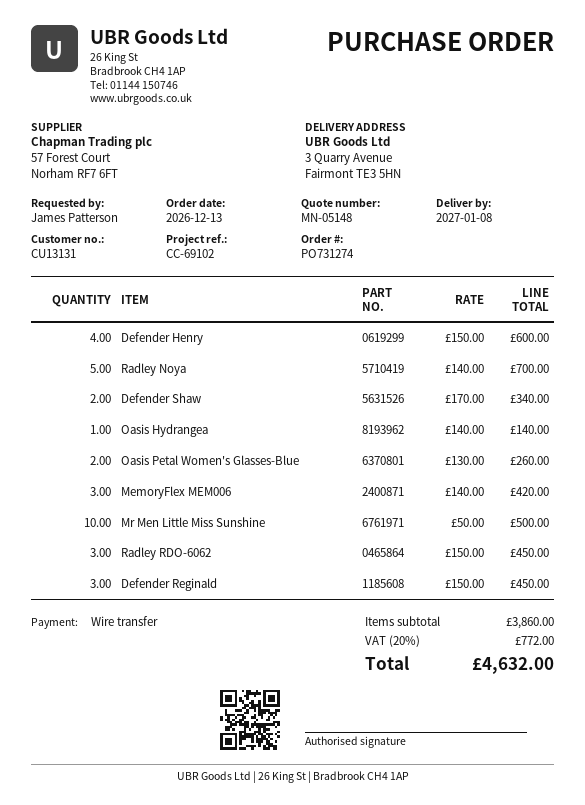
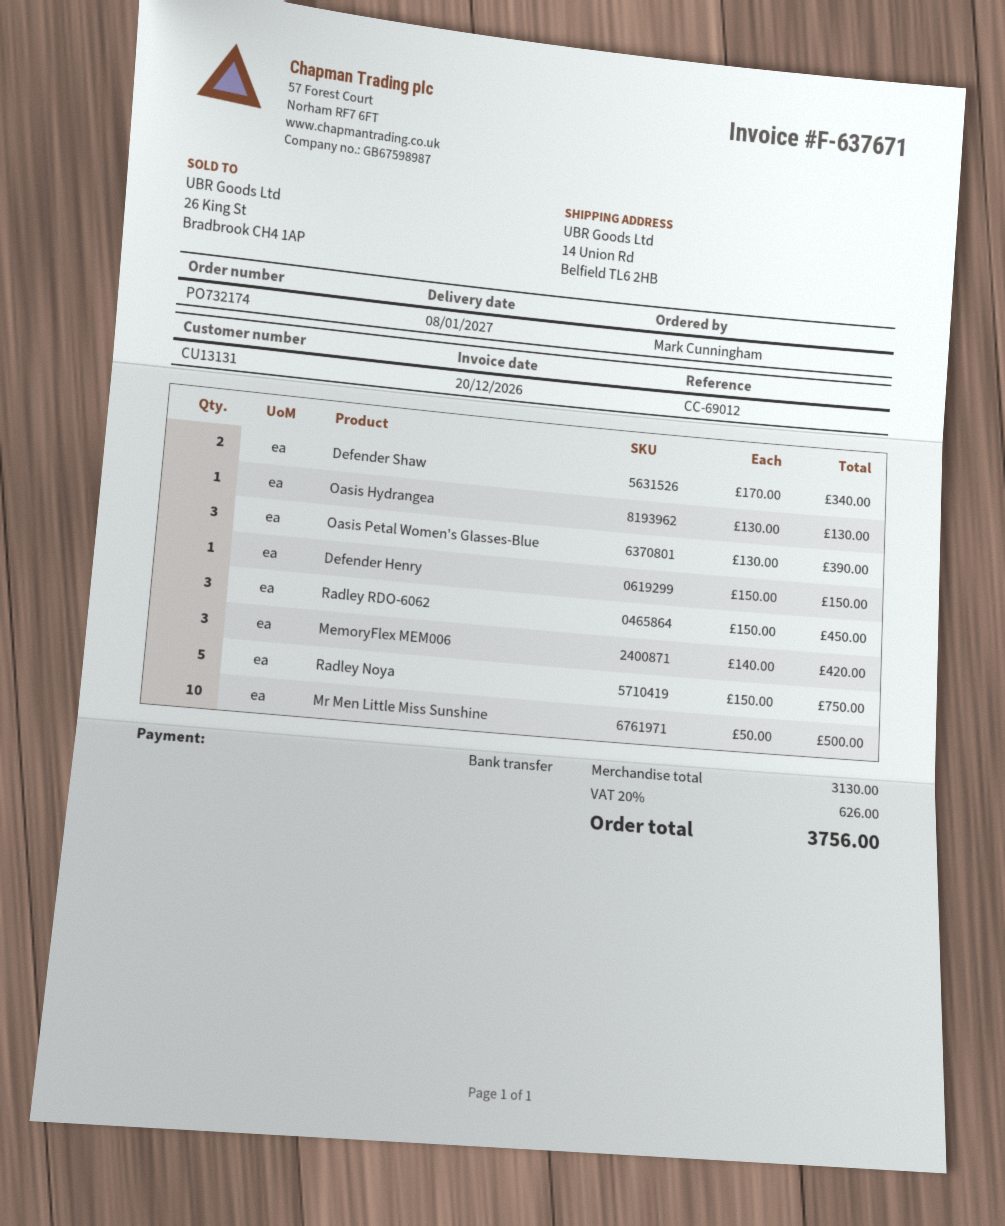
order number: PO731274 -> PO732174
reference: CC-69102 -> CC-69012
ordered by: James Patterson -> Mark Cunningham
ship to: 3 Quarry Avenue, Fairmont TE3 5HN -> 14 Union Rd, Belfield TL6 2HB
Defender Henry: 4 x 150.00 = 600.00 -> 1 x 150.00 = 150.00
Radley Noya: 5 x 140.00 = 700.00 -> 5 x 150.00 = 750.00
Oasis Hydrangea: 1 x 140.00 = 140.00 -> 1 x 130.00 = 130.00
Oasis Petal Women's Glasses-Blue: 2 x 130.00 = 260.00 -> 3 x 130.00 = 390.00
Defender Reginald: 3 x 150.00 = 450.00 -> none
subtotal: 3860.00 -> 3130.00
tax: 20% = 772.00 -> 20% = 626.00
total: 4632.00 -> 3756.00

